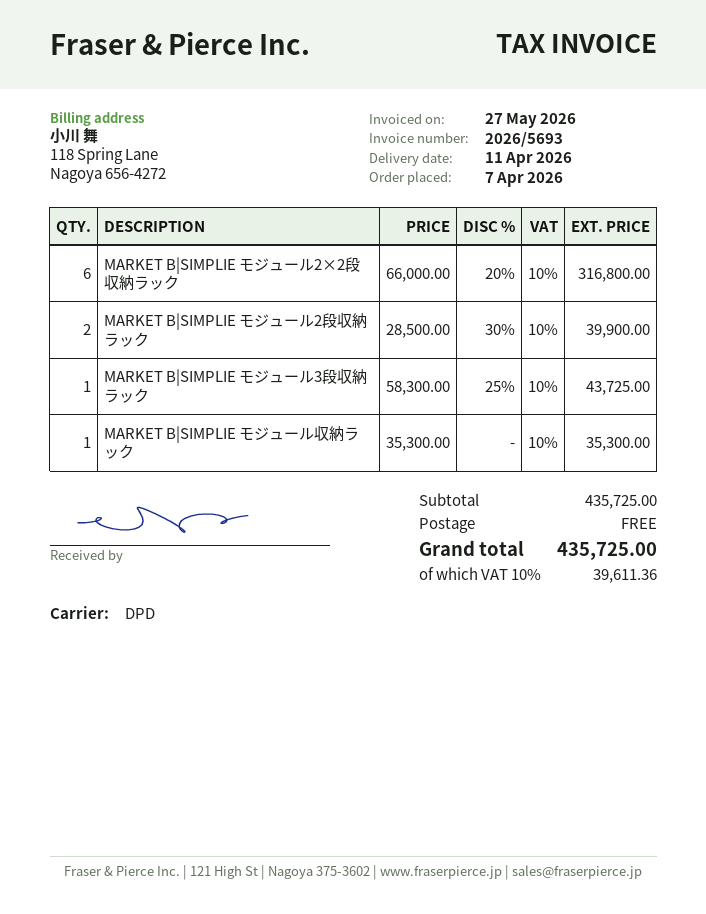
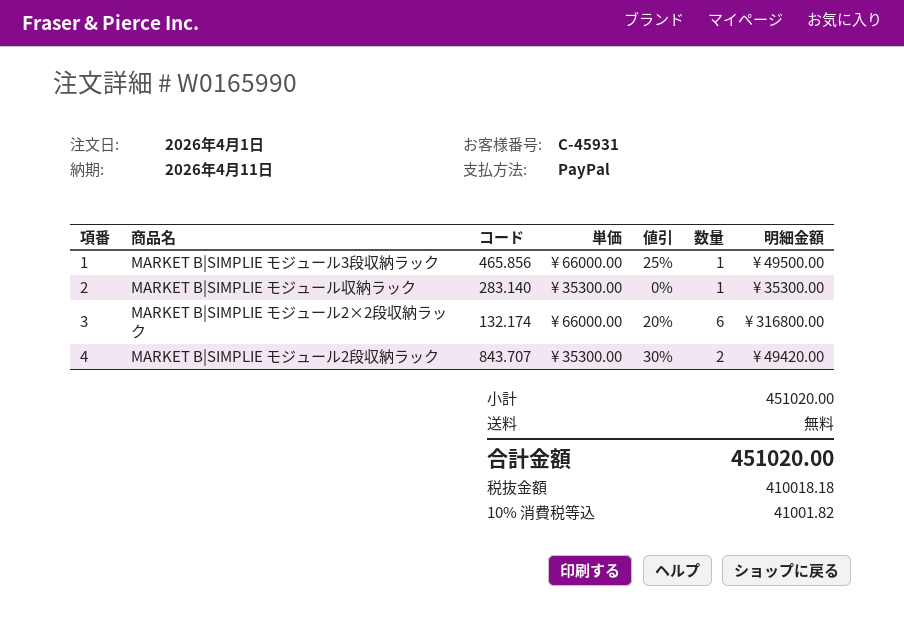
order date: 2026-04-07 -> 2026-04-01
MARKET B|SIMPLIE モジュール2段収納ラック: 2 x 28500.00 - 30% = 39900.00 -> 2 x 35300.00 - 30% = 49420.00
MARKET B|SIMPLIE モジュール3段収納ラック: 1 x 58300.00 - 25% = 43725.00 -> 1 x 66000.00 - 25% = 49500.00
subtotal: 435725.00 -> 451020.00
tax: 10% = 39611.36 -> 10% = 41001.82
total: 435725.00 -> 451020.00

